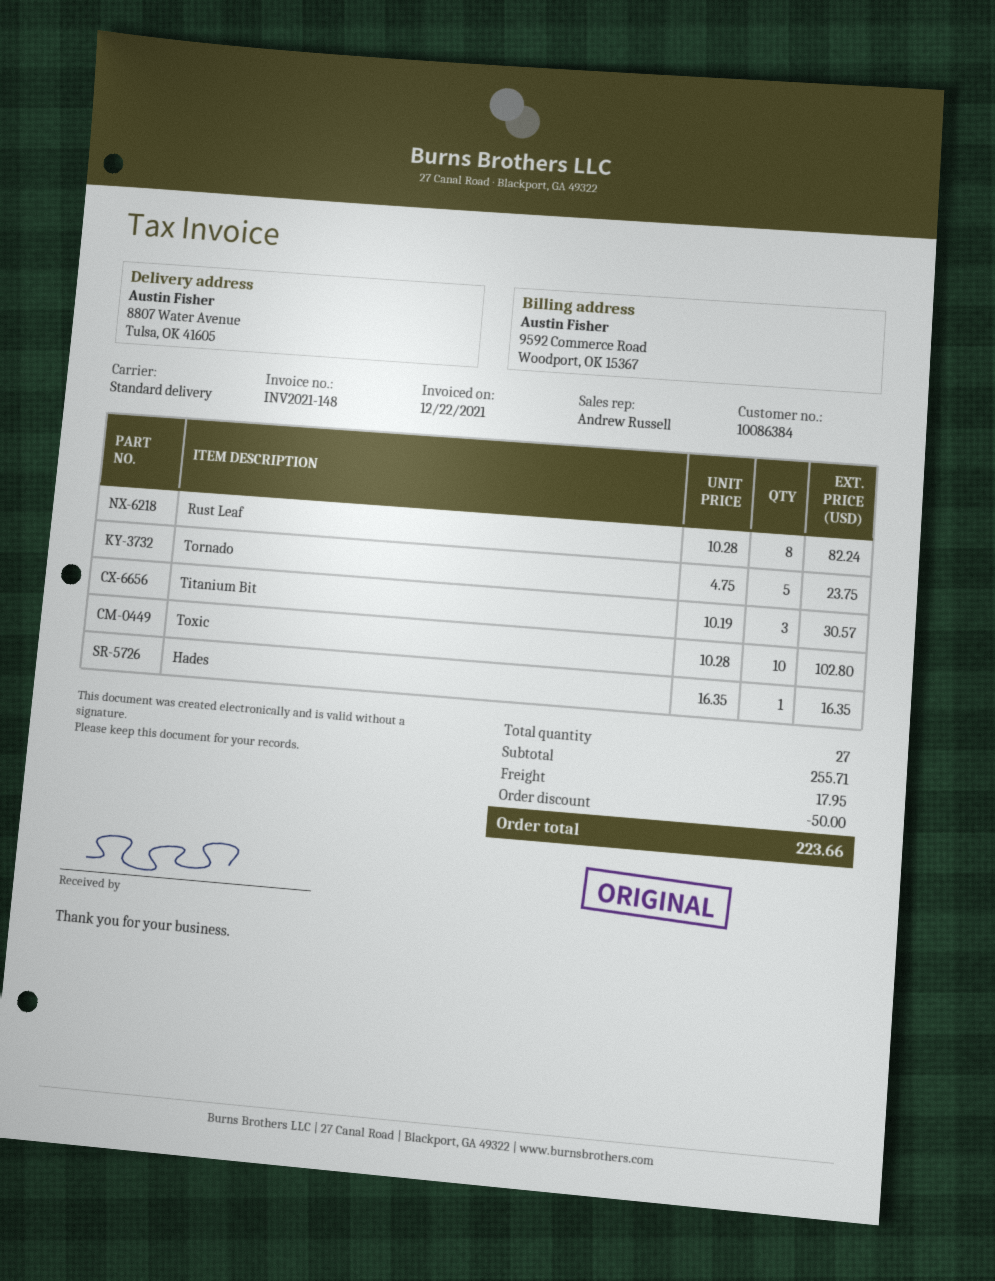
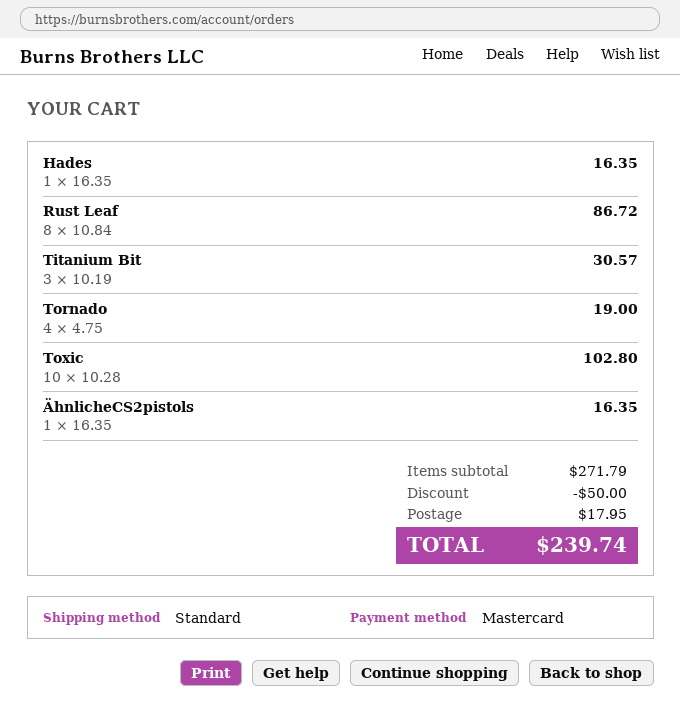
Rust Leaf: 8 x 10.28 = 82.24 -> 8 x 10.84 = 86.72
Tornado: 5 x 4.75 = 23.75 -> 4 x 4.75 = 19.00
ÄhnlicheCS2pistols: none -> 1 x 16.35 = 16.35
subtotal: 255.71 -> 271.79
total: 223.66 -> 239.74

